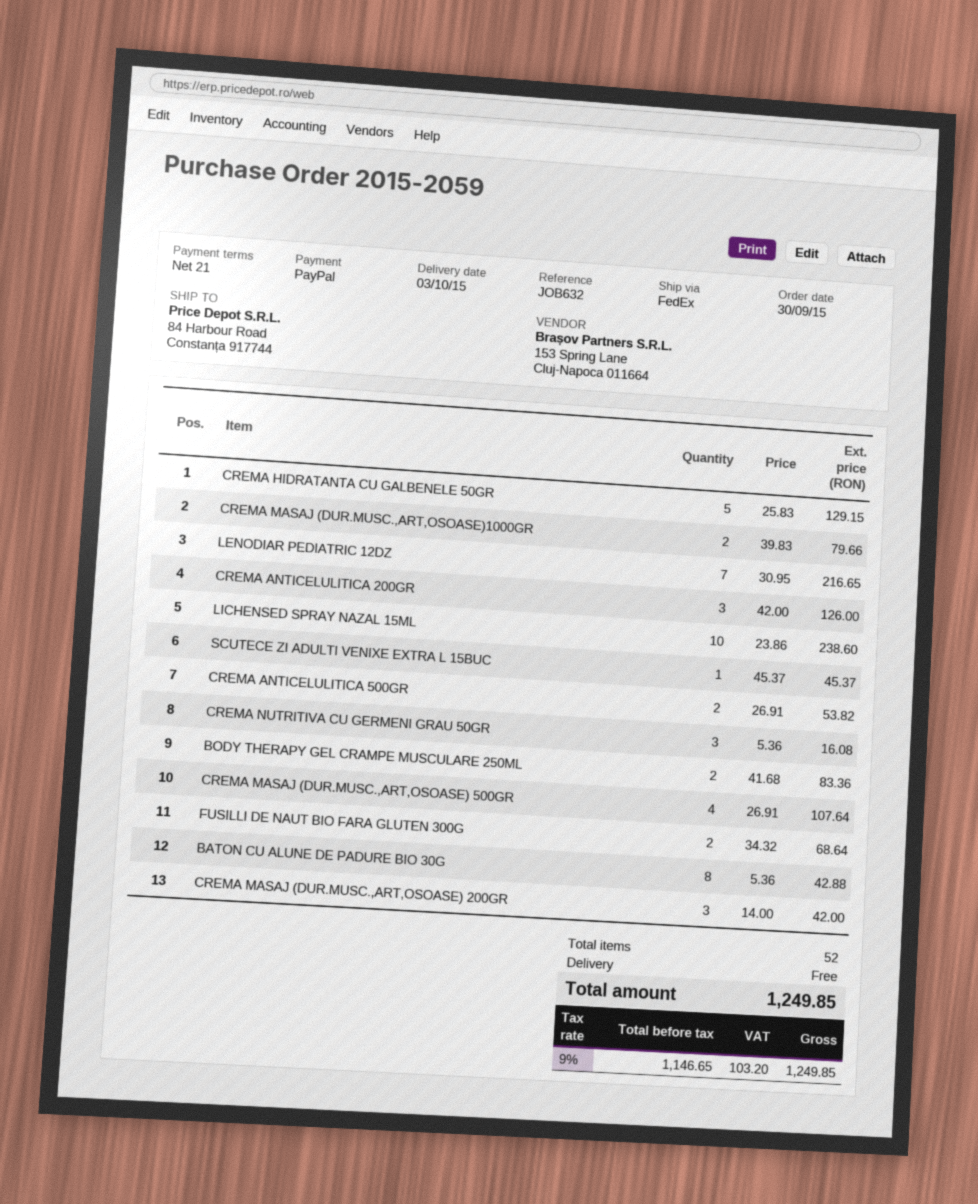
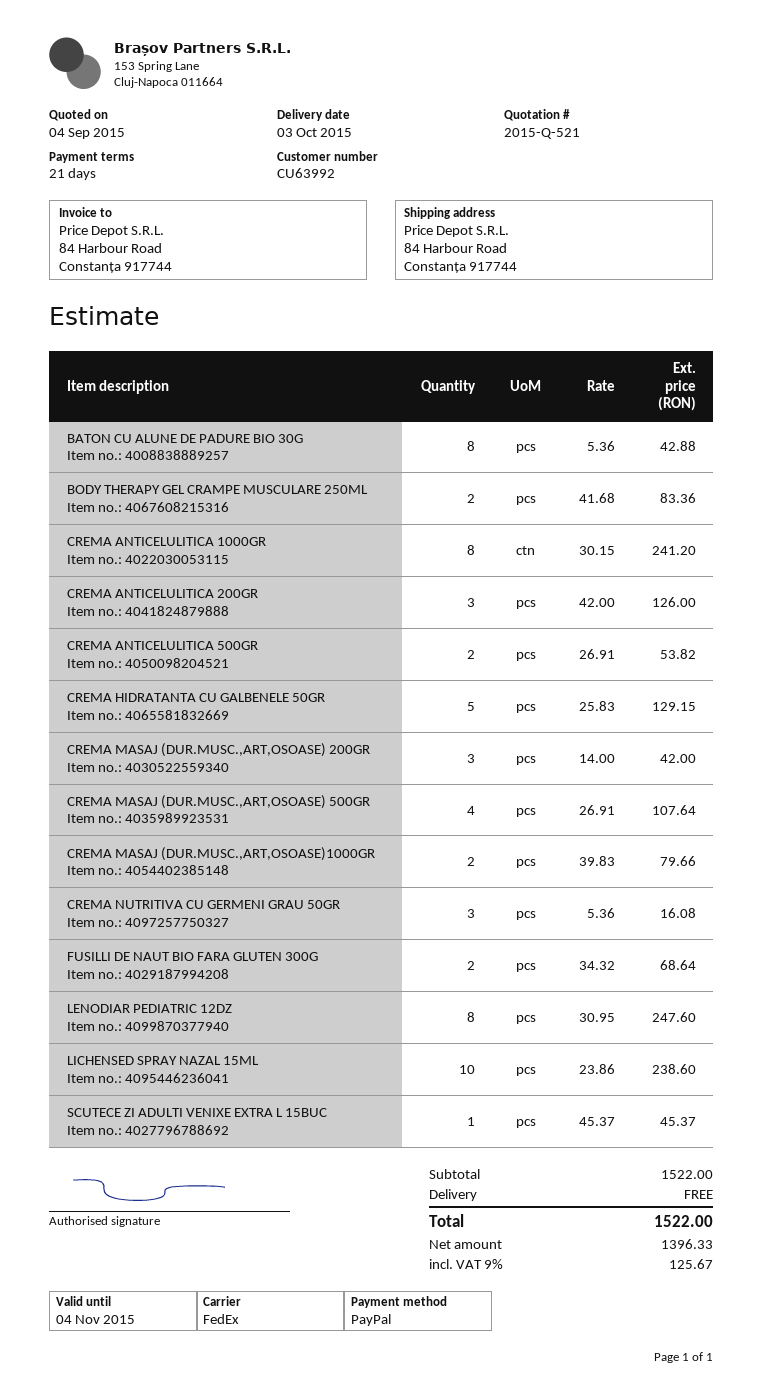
LENODIAR PEDIATRIC 12DZ: 7 x 30.95 = 216.65 -> 8 x 30.95 = 247.60
CREMA ANTICELULITICA 1000GR: none -> 8 x 30.15 = 241.20
net: 1146.65 -> 1396.33
tax: 9% = 103.20 -> 9% = 125.67
total: 1249.85 -> 1522.00

